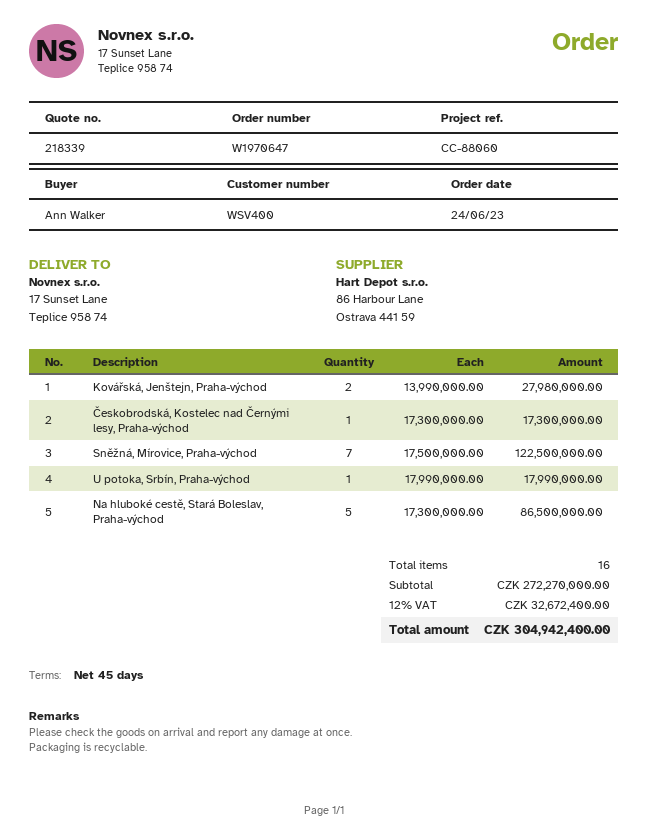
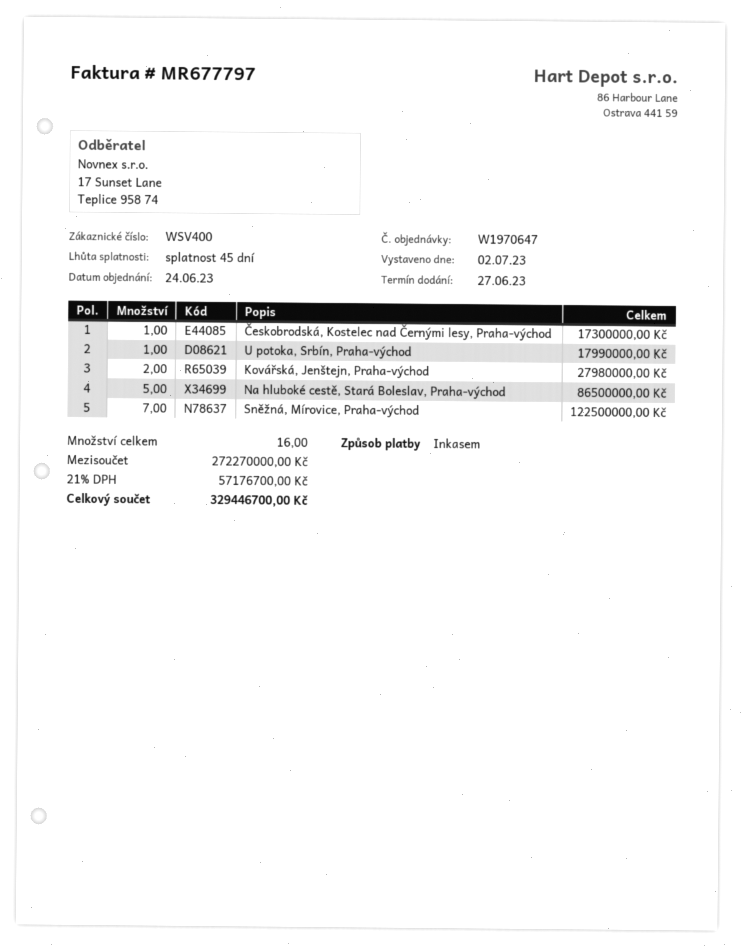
tax: 12% = 32672400.00 -> 21% = 57176700.00
total: 304942400.00 -> 329446700.00

